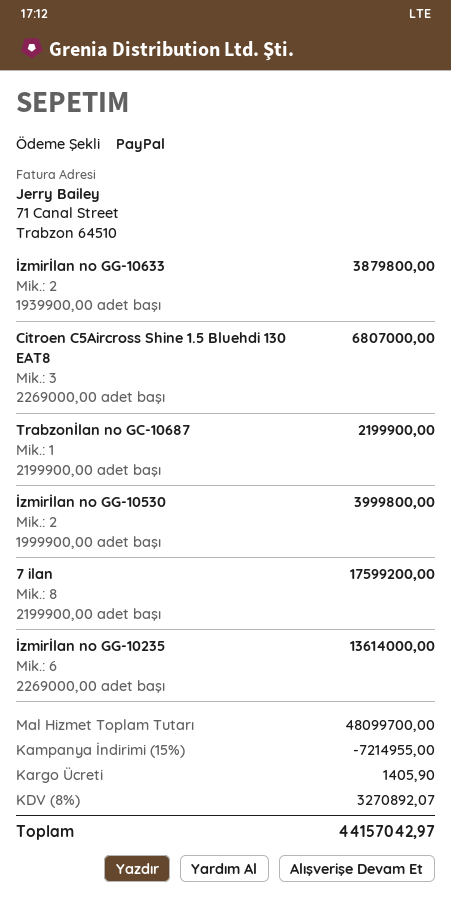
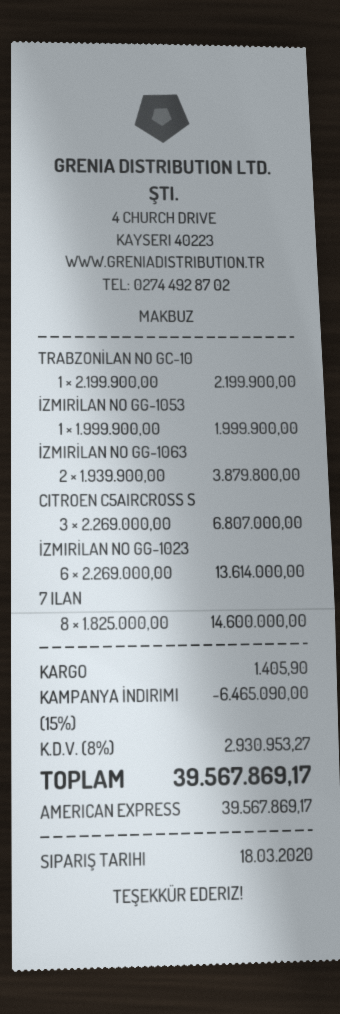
payment method: PayPal -> American Express
İzmirİlan no GG-10530: 2 x 1999900.00 = 3999800.00 -> 1 x 1999900.00 = 1999900.00
7 ilan: 8 x 2199900.00 = 17599200.00 -> 8 x 1825000.00 = 14600000.00
discount: 15% = 7214955.00 -> 15% = 6465090.00
tax: 8% = 3270892.07 -> 8% = 2930953.27
total: 44157042.97 -> 39567869.17

